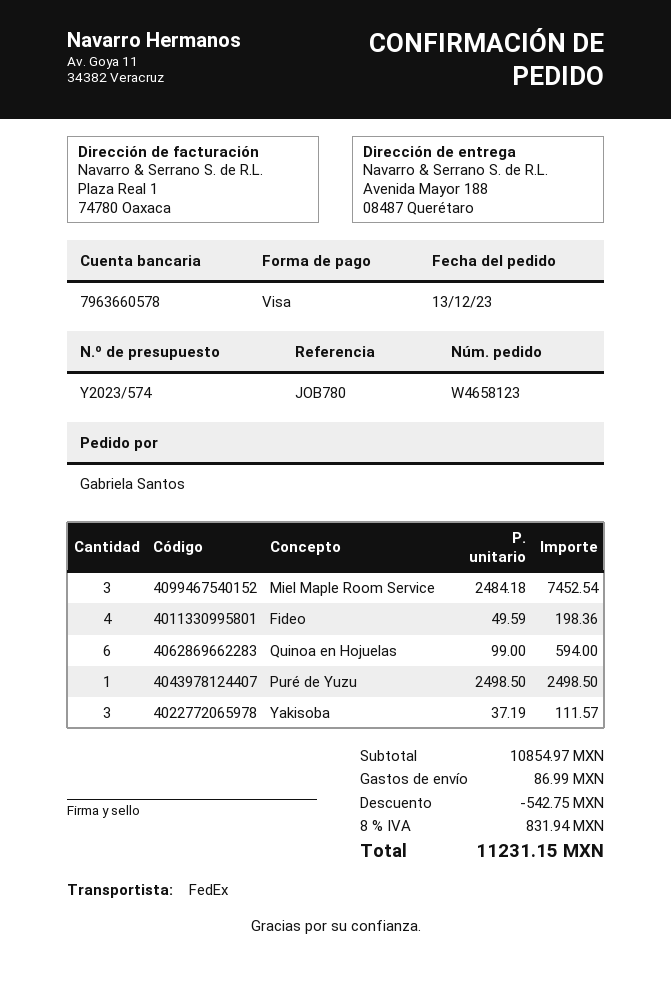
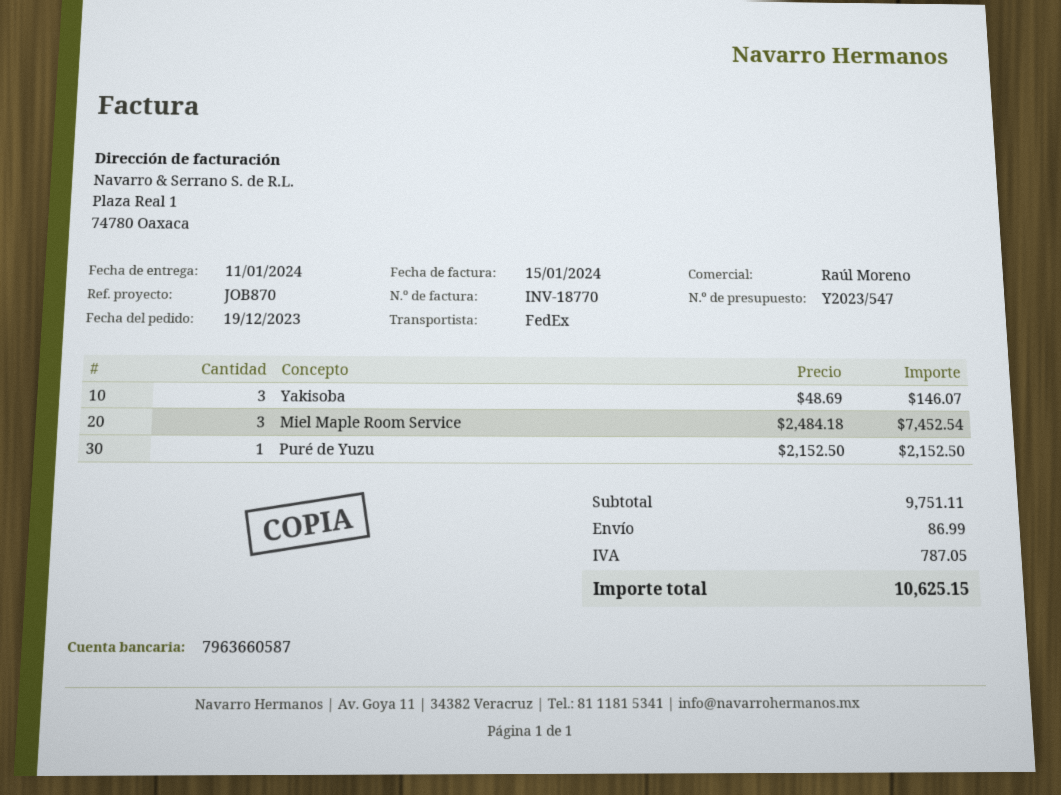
quote number: Y2023/574 -> Y2023/547
order date: 2023-12-13 -> 2023-12-19
reference: JOB780 -> JOB870
bank account: 7963660578 -> 7963660587
Fideo: 4 x 49.59 = 198.36 -> none
Quinoa en Hojuelas: 6 x 99.00 = 594.00 -> none
Puré de Yuzu: 1 x 2498.50 = 2498.50 -> 1 x 2152.50 = 2152.50
Yakisoba: 3 x 37.19 = 111.57 -> 3 x 48.69 = 146.07
subtotal: 10854.97 -> 9751.11
discount: 542.75 -> none
tax: 831.94 -> 787.05
total: 11231.15 -> 10625.15

